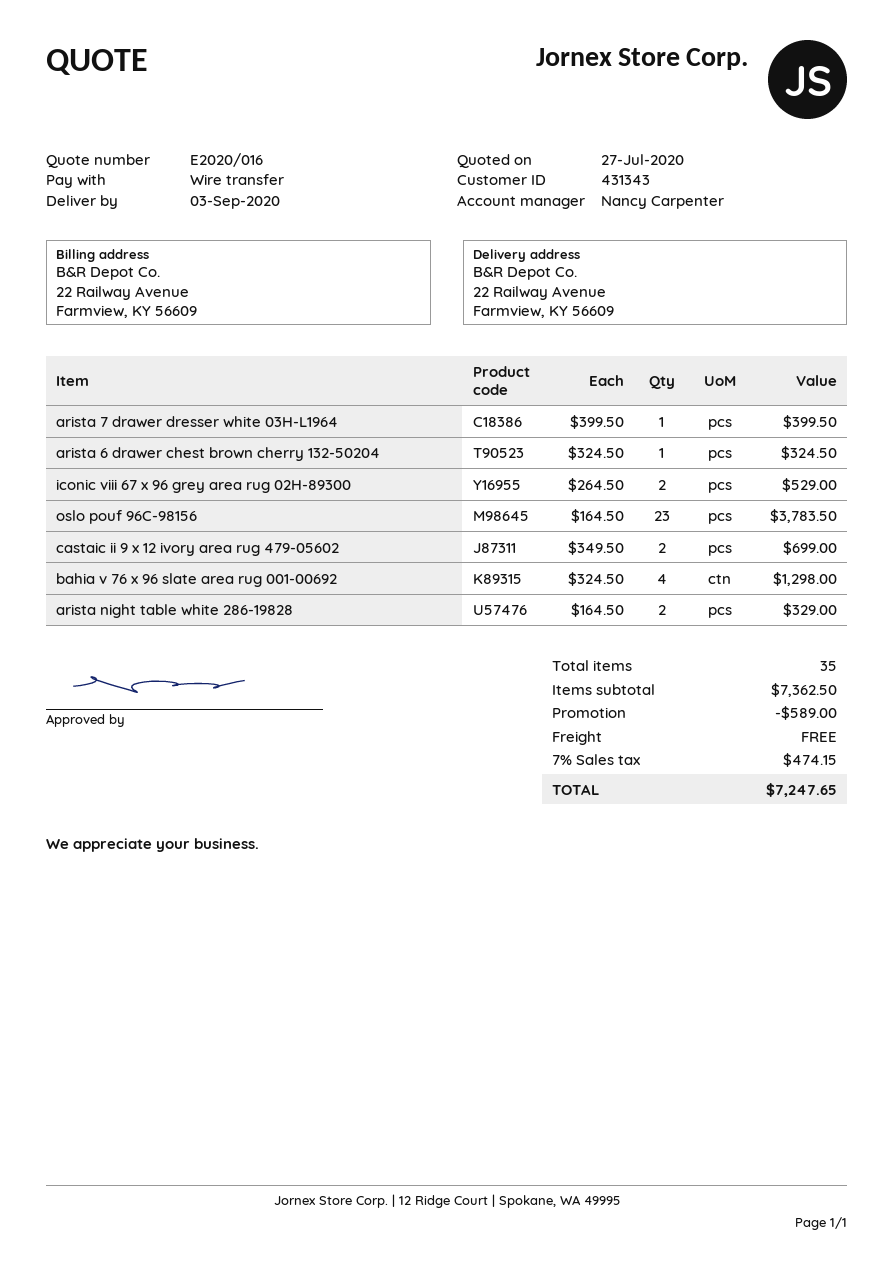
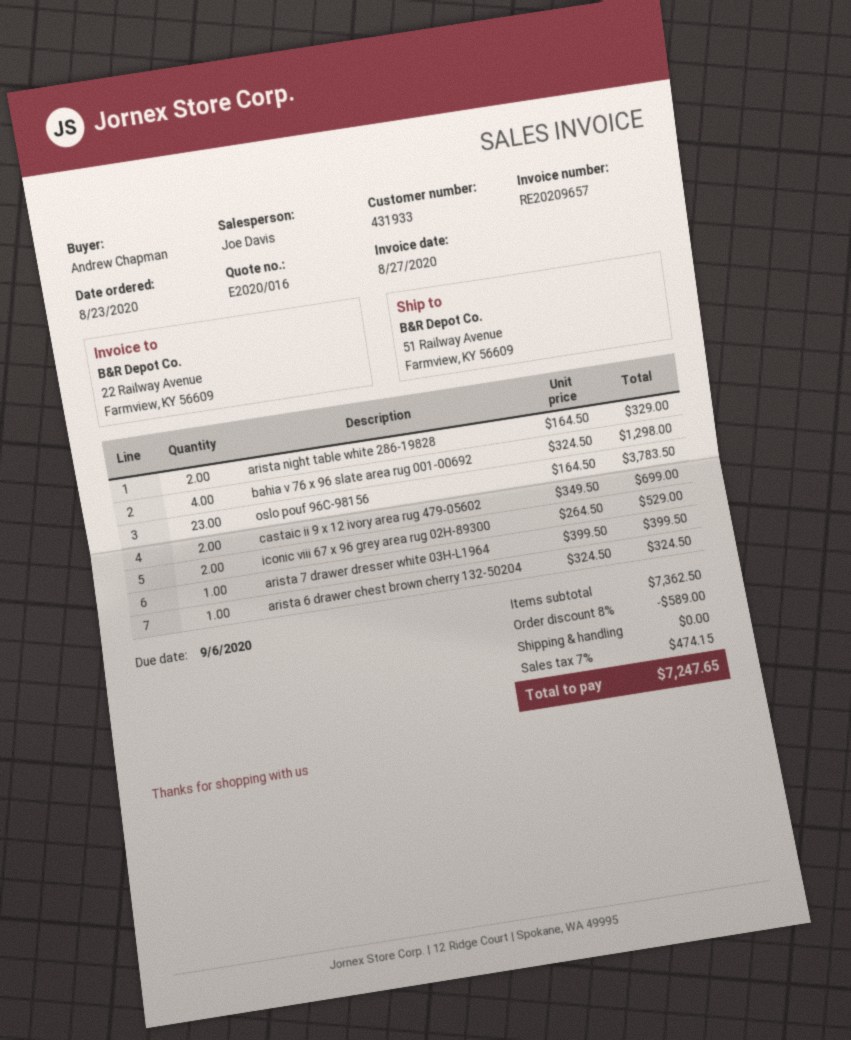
customer number: 431343 -> 431933
sales rep: Nancy Carpenter -> Joe Davis
ship to: 22 Railway Avenue, Farmview, KY 56609 -> 51 Railway Avenue, Farmview, KY 56609

